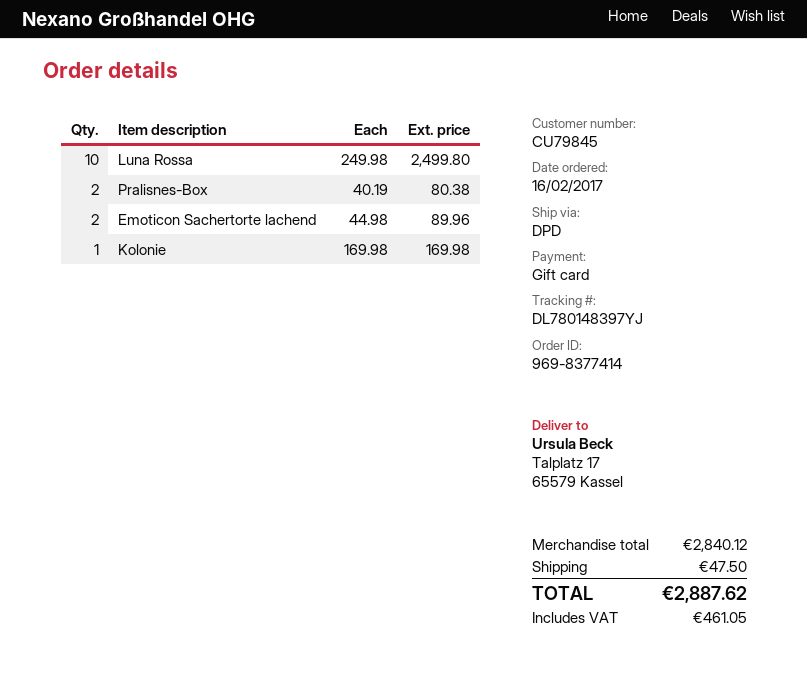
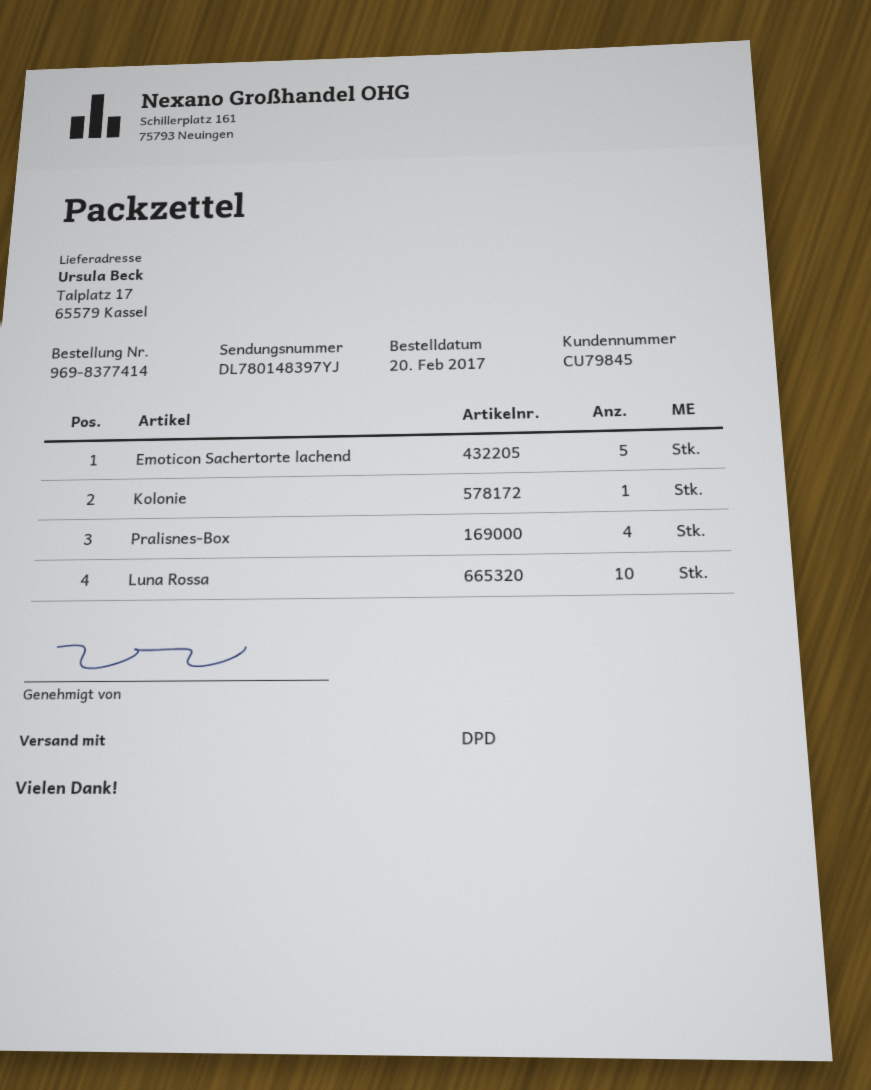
order date: 2017-02-16 -> 2017-02-20
Pralisnes-Box: 2 -> 4
Emoticon Sachertorte lachend: 2 -> 5

